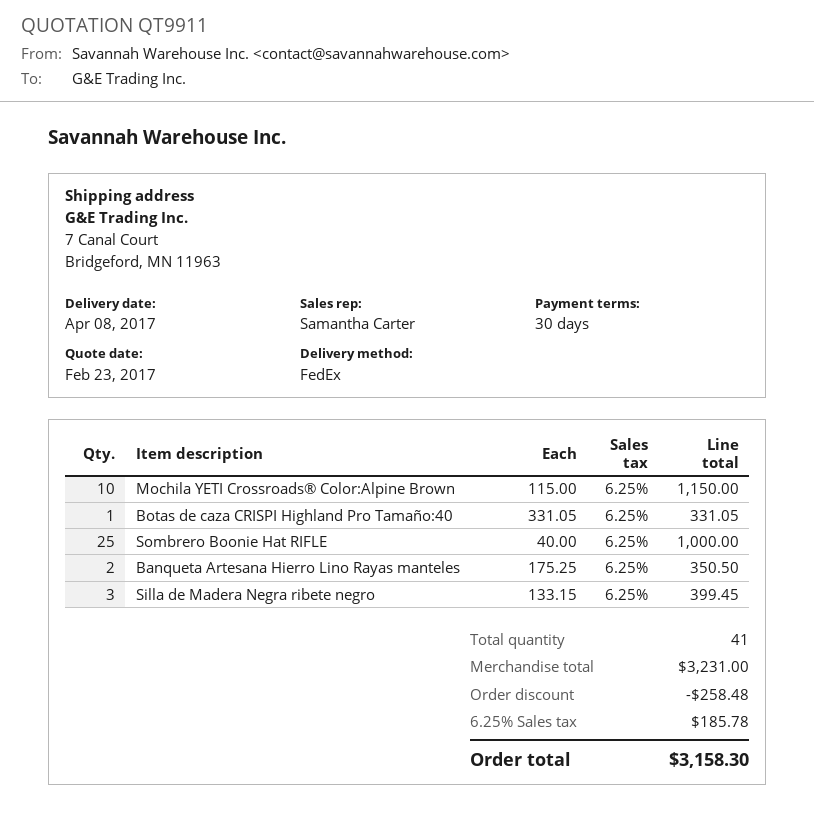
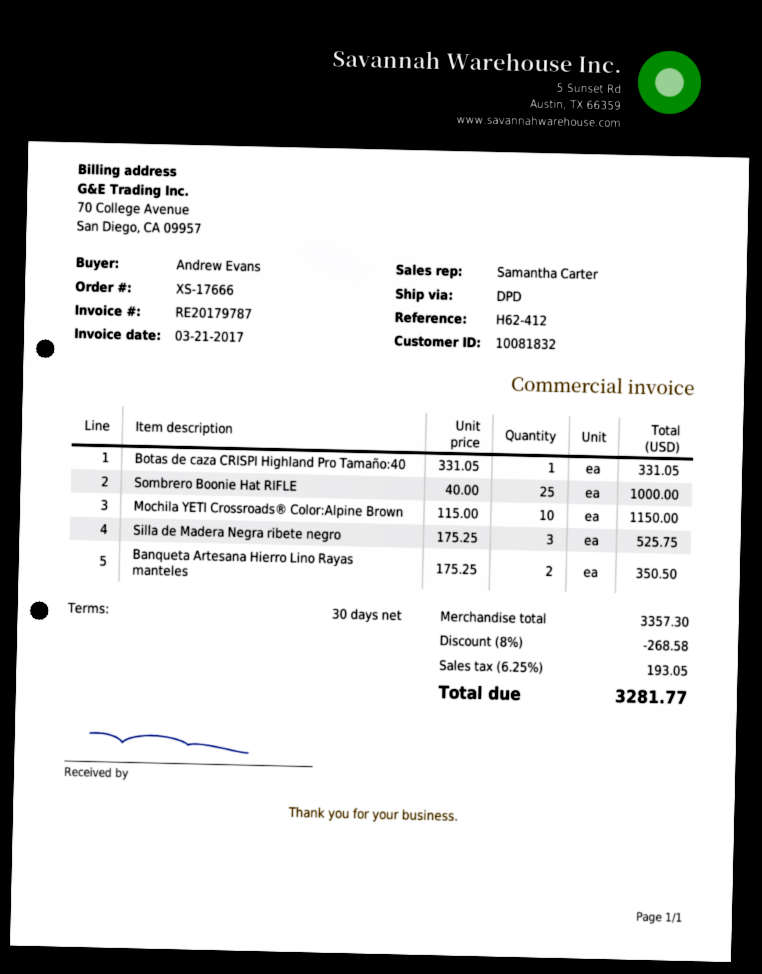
shipping method: FedEx -> DPD
Silla de Madera Negra ribete negro: 3 x 133.15 = 399.45 -> 3 x 175.25 = 525.75
subtotal: 3231.00 -> 3357.30
discount: 258.48 -> 268.58
tax: 6.25% = 185.78 -> 6.25% = 193.05
total: 3158.30 -> 3281.77

